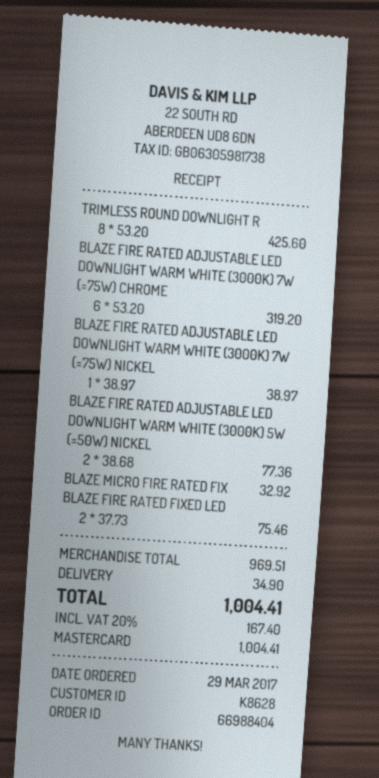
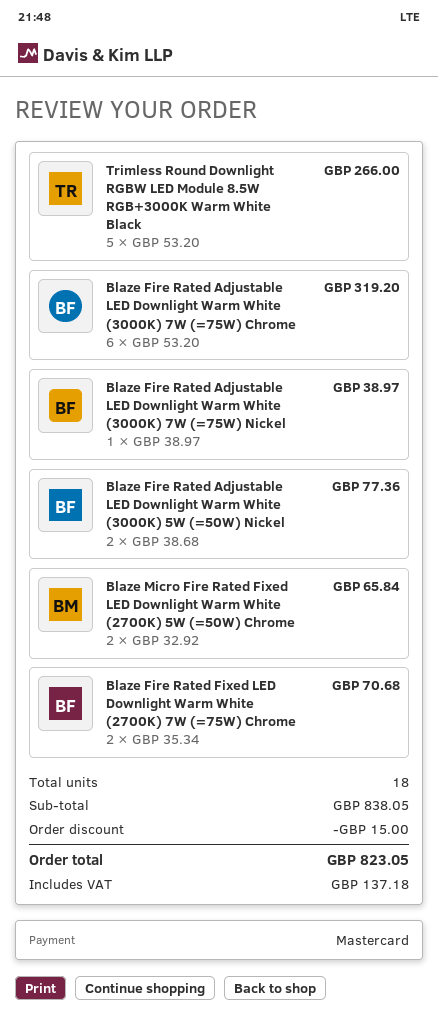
TRIMLESS ROUND DOWNLIGHT R: 8 x 53.20 = 425.60 -> 5 x 53.20 = 266.00
BLAZE MICRO FIRE RATED FIX: 1 x 32.92 = 32.92 -> 2 x 32.92 = 65.84
BLAZE FIRE RATED FIXED LED: 2 x 37.73 = 75.46 -> 2 x 35.34 = 70.68
subtotal: 969.51 -> 838.05
discount: none -> 15.00
shipping: 34.90 -> none
tax: 167.40 -> 137.18
total: 1004.41 -> 823.05

